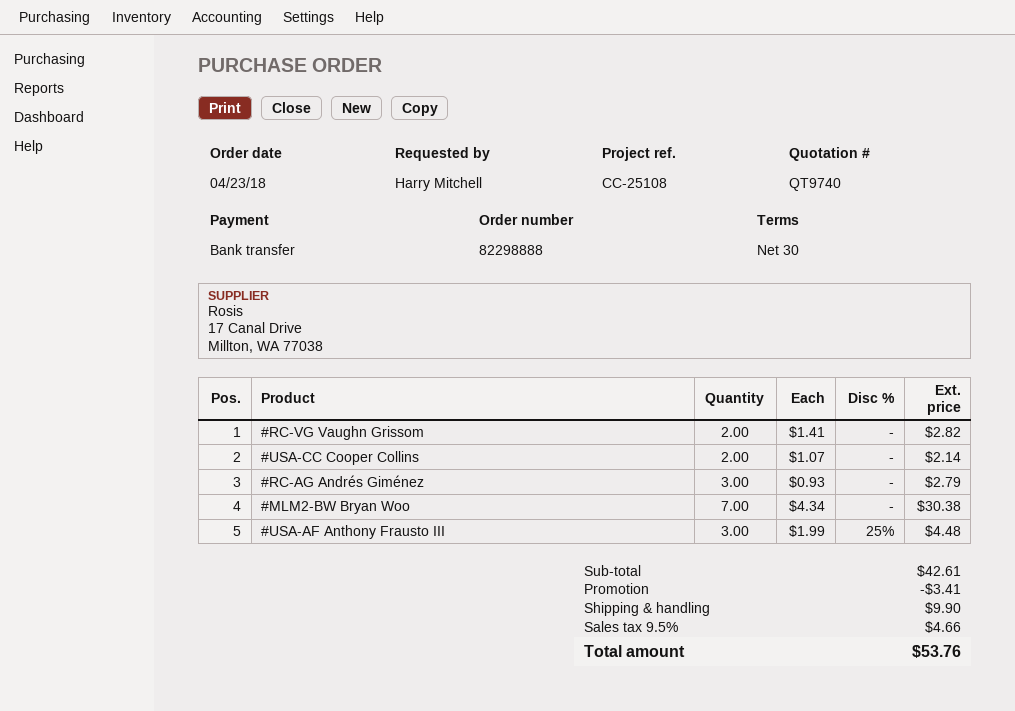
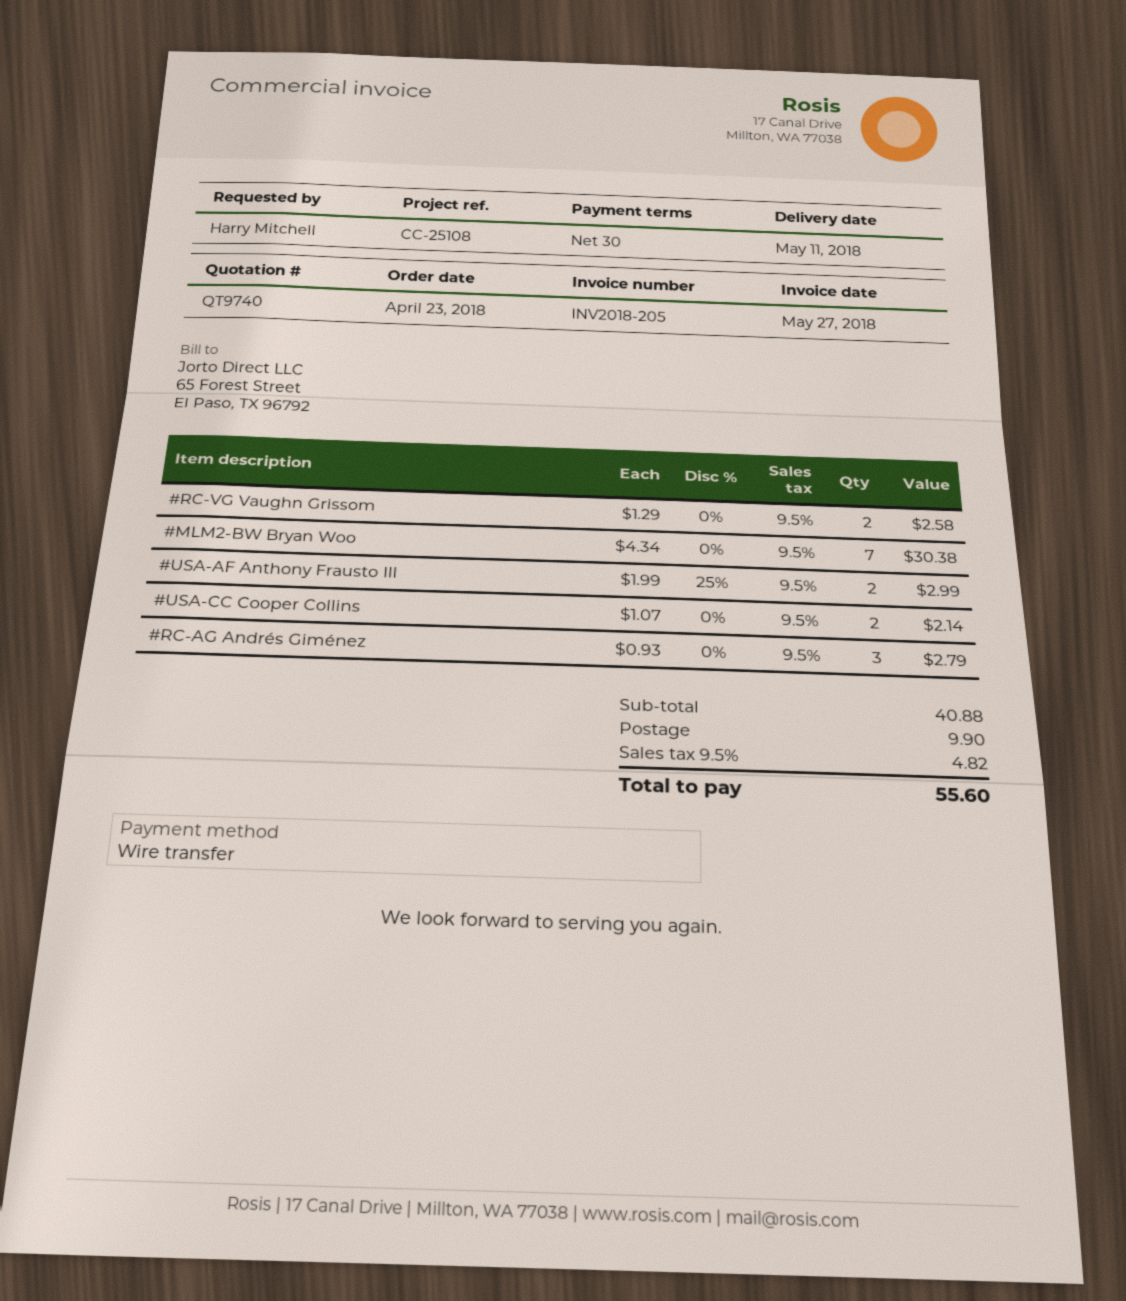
#RC-VG Vaughn Grissom: 2 x 1.41 = 2.82 -> 2 x 1.29 = 2.58
#USA-AF Anthony Frausto III: 3 x 1.99 - 25% = 4.48 -> 2 x 1.99 - 25% = 2.99
subtotal: 42.61 -> 40.88
discount: 3.41 -> none
tax: 9.5% = 4.66 -> 9.5% = 4.82
total: 53.76 -> 55.60

